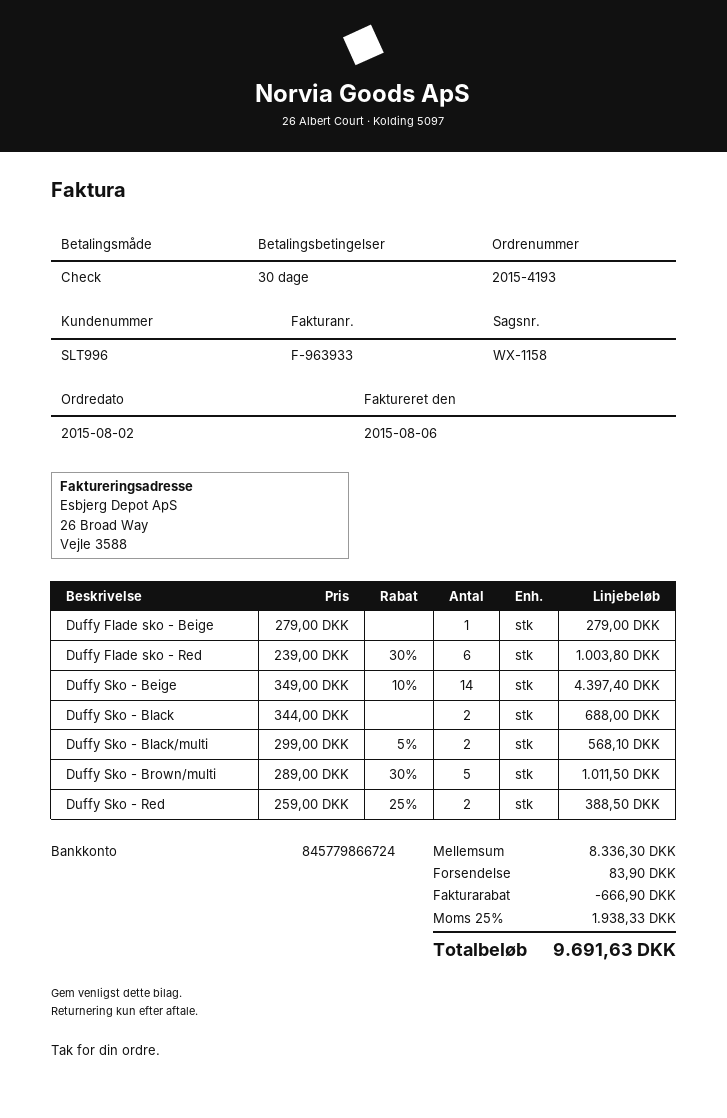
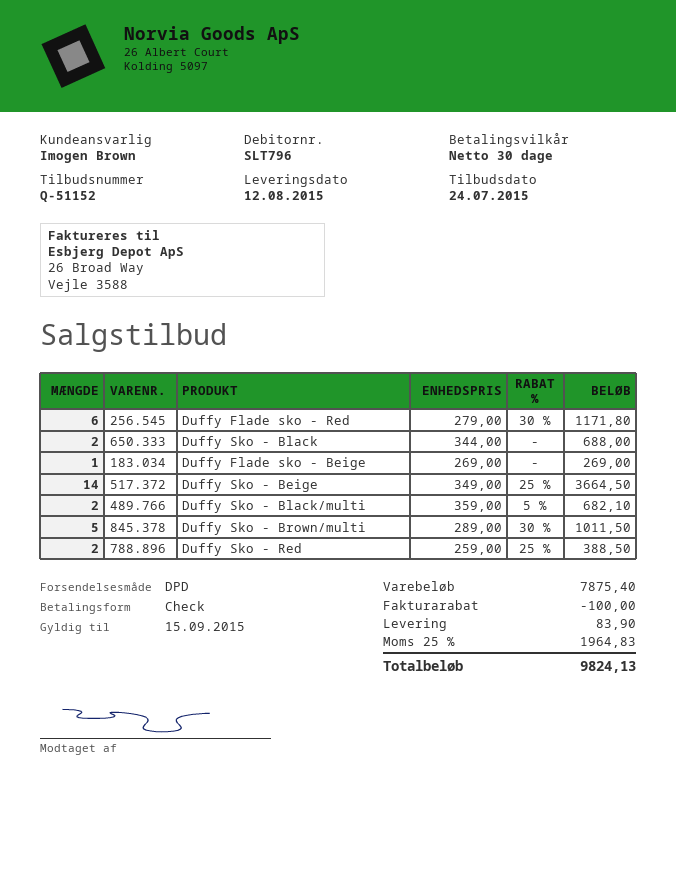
customer number: SLT996 -> SLT796
Duffy Flade sko - Beige: 1 x 279.00 = 279.00 -> 1 x 269.00 = 269.00
Duffy Flade sko - Red: 6 x 239.00 - 30% = 1003.80 -> 6 x 279.00 - 30% = 1171.80
Duffy Sko - Beige: 14 x 349.00 - 10% = 4397.40 -> 14 x 349.00 - 25% = 3664.50
Duffy Sko - Black/multi: 2 x 299.00 - 5% = 568.10 -> 2 x 359.00 - 5% = 682.10
subtotal: 8336.30 -> 7875.40
discount: 666.90 -> 100.00
tax: 25% = 1938.33 -> 25% = 1964.83
total: 9691.63 -> 9824.13

